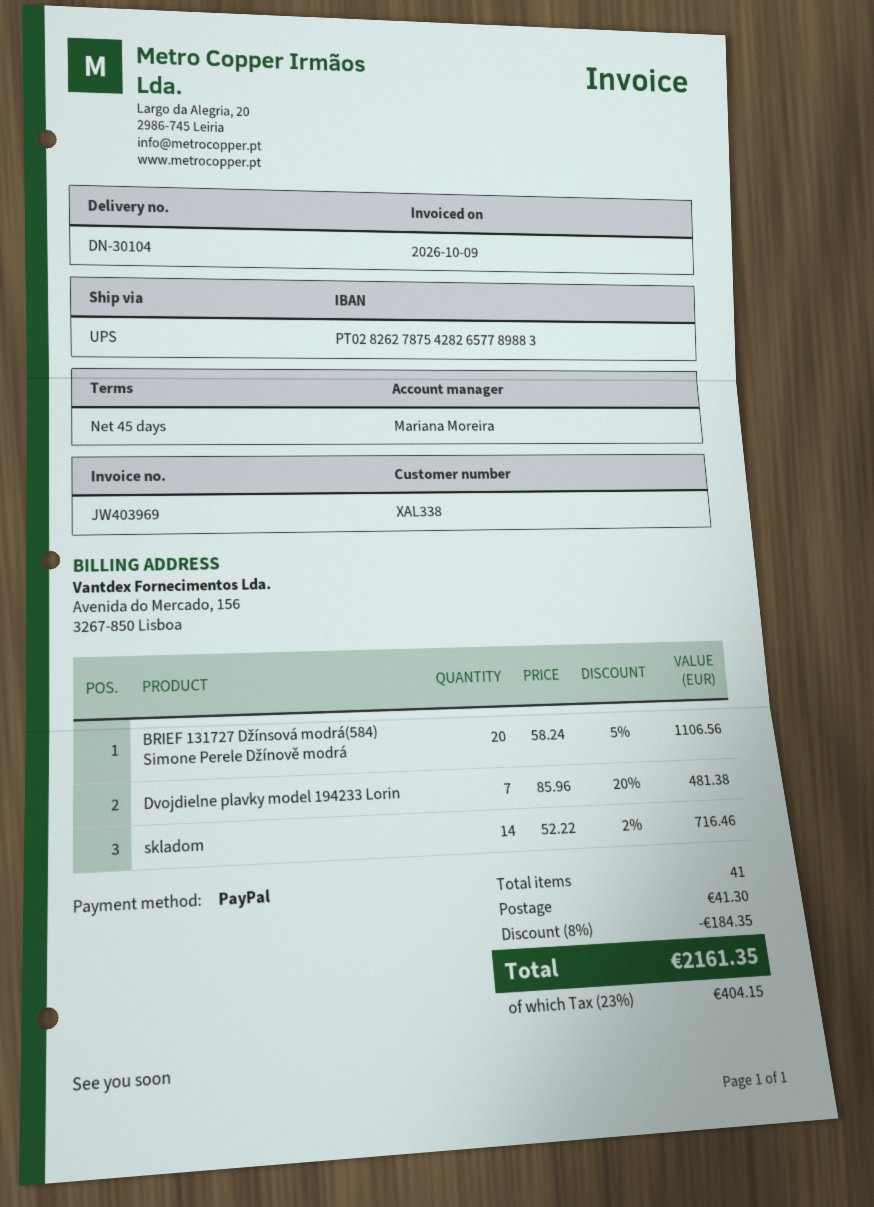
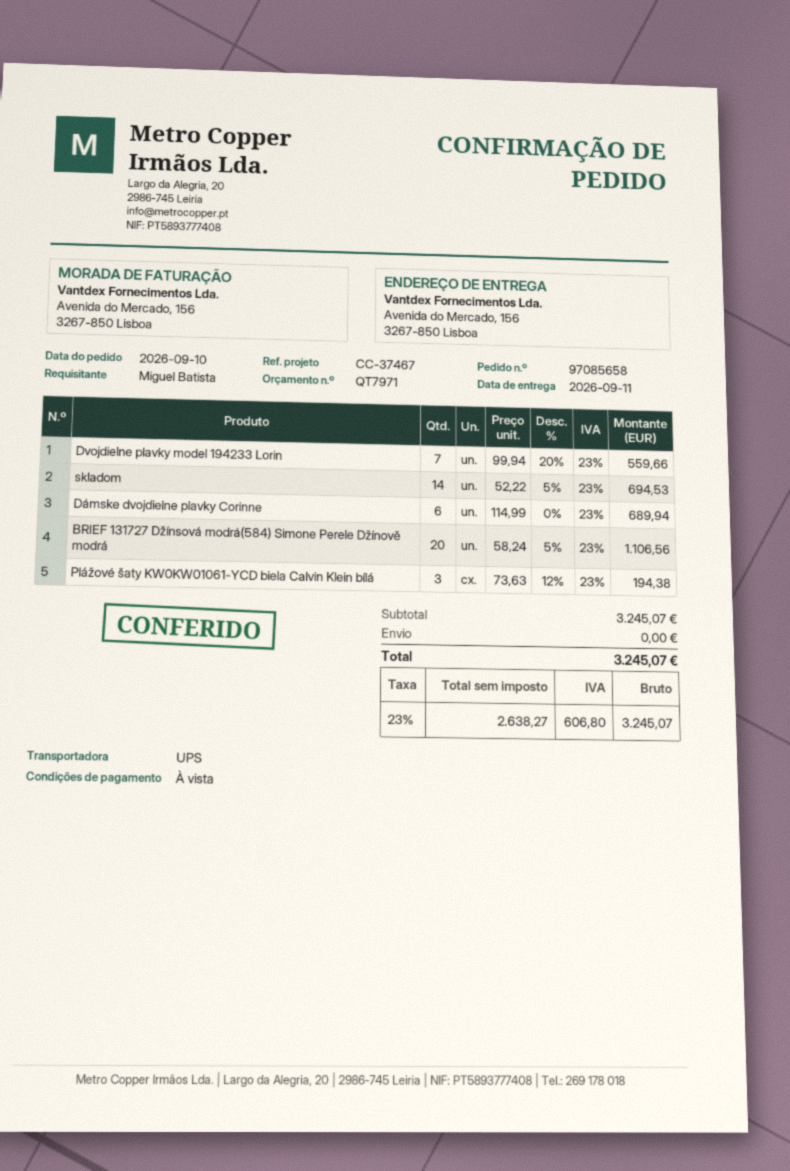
payment terms: 45 days -> on receipt
Dvojdielne plavky model 194233 Lorin: 7 x 85.96 - 20% = 481.38 -> 7 x 99.94 - 20% = 559.66
skladom: 14 x 52.22 - 2% = 716.46 -> 14 x 52.22 - 5% = 694.53
Dámske dvojdielne plavky Corinne: none -> 6 x 114.99 = 689.94
Plážové šaty KW0KW01061-YCD biela Calvin Klein bílá: none -> 3 x 73.63 - 12% = 194.38
discount: 8% = 184.35 -> none
shipping: 41.30 -> 0.00
tax: 23% = 404.15 -> 23% = 606.80
total: 2161.35 -> 3245.07

